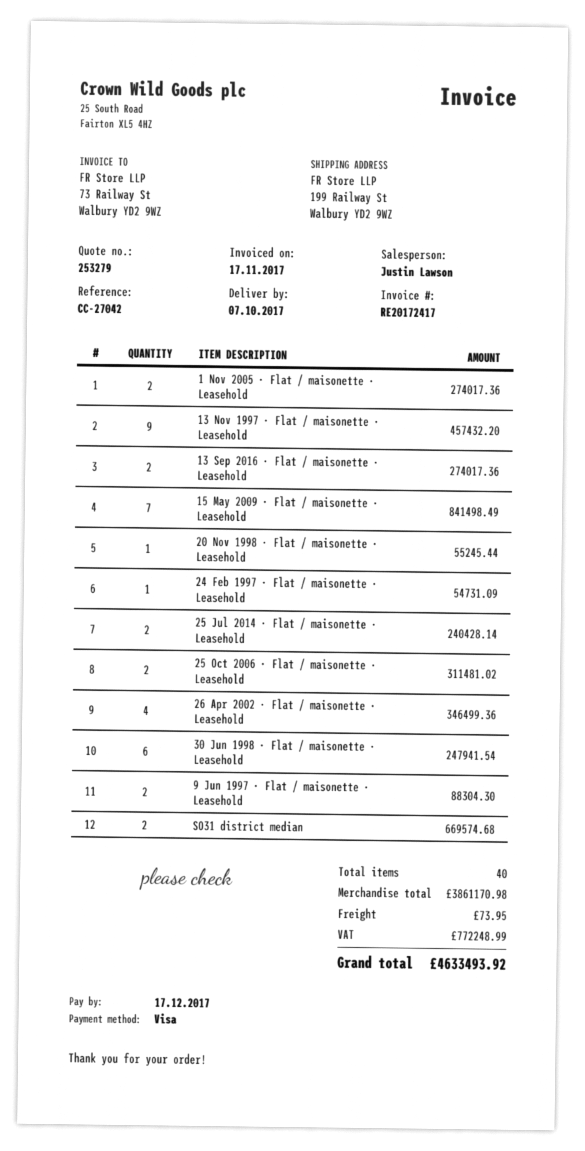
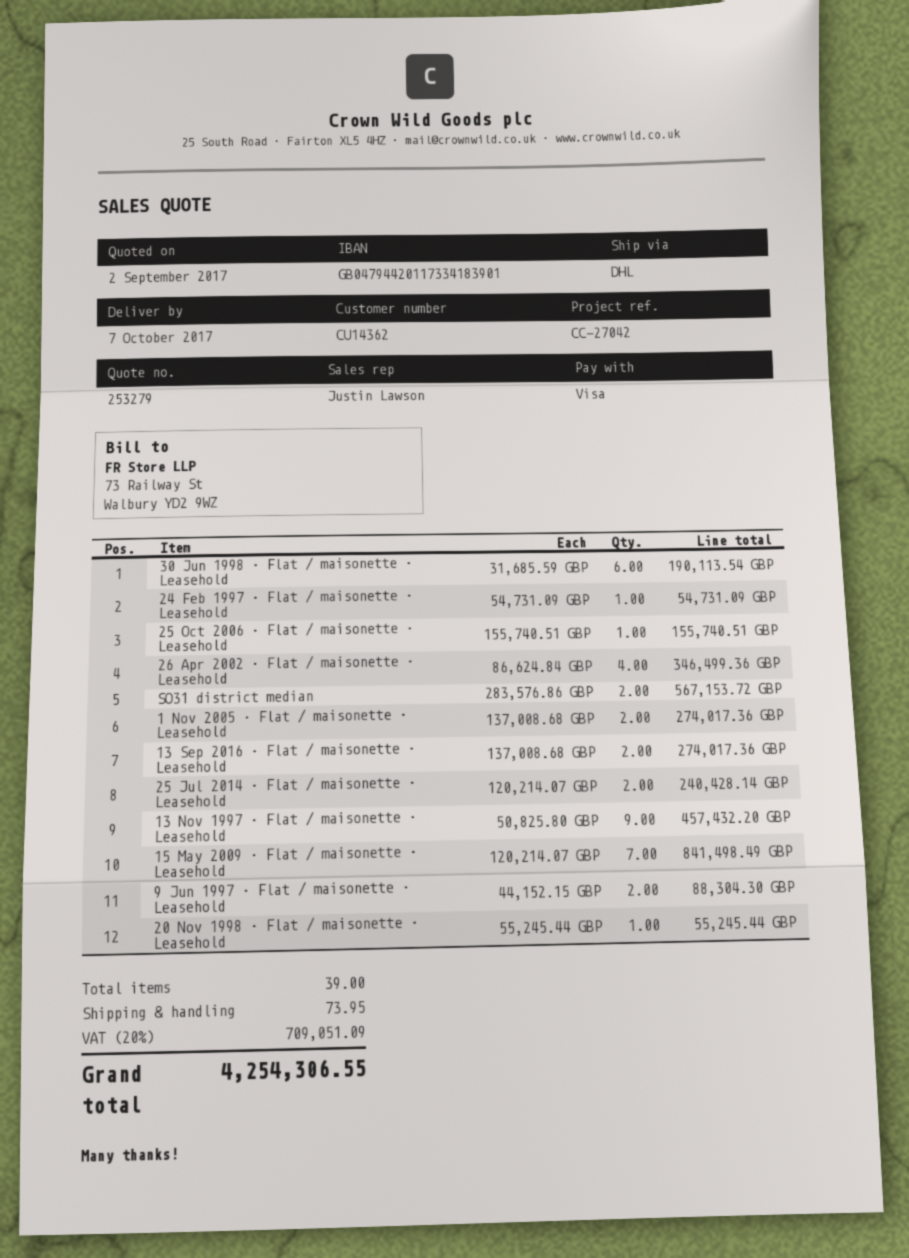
25 Oct 2006 · Flat / maisonette · Leasehold: 2 for 311481.02 -> 1 for 155740.51
30 Jun 1998 · Flat / maisonette · Leasehold: 6 for 247941.54 -> 6 for 190113.54
SO31 district median: 2 for 669574.68 -> 2 for 567153.72
total quantity: 40 -> 39
tax: 772248.99 -> 709051.09
total: 4633493.92 -> 4254306.55

